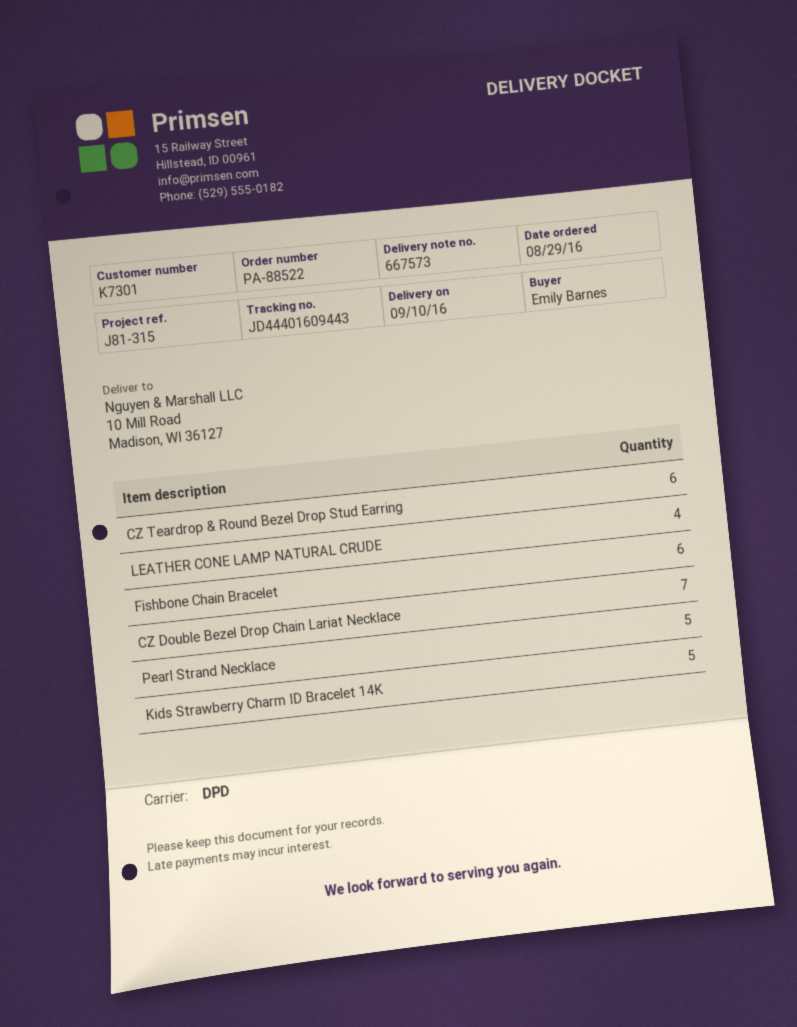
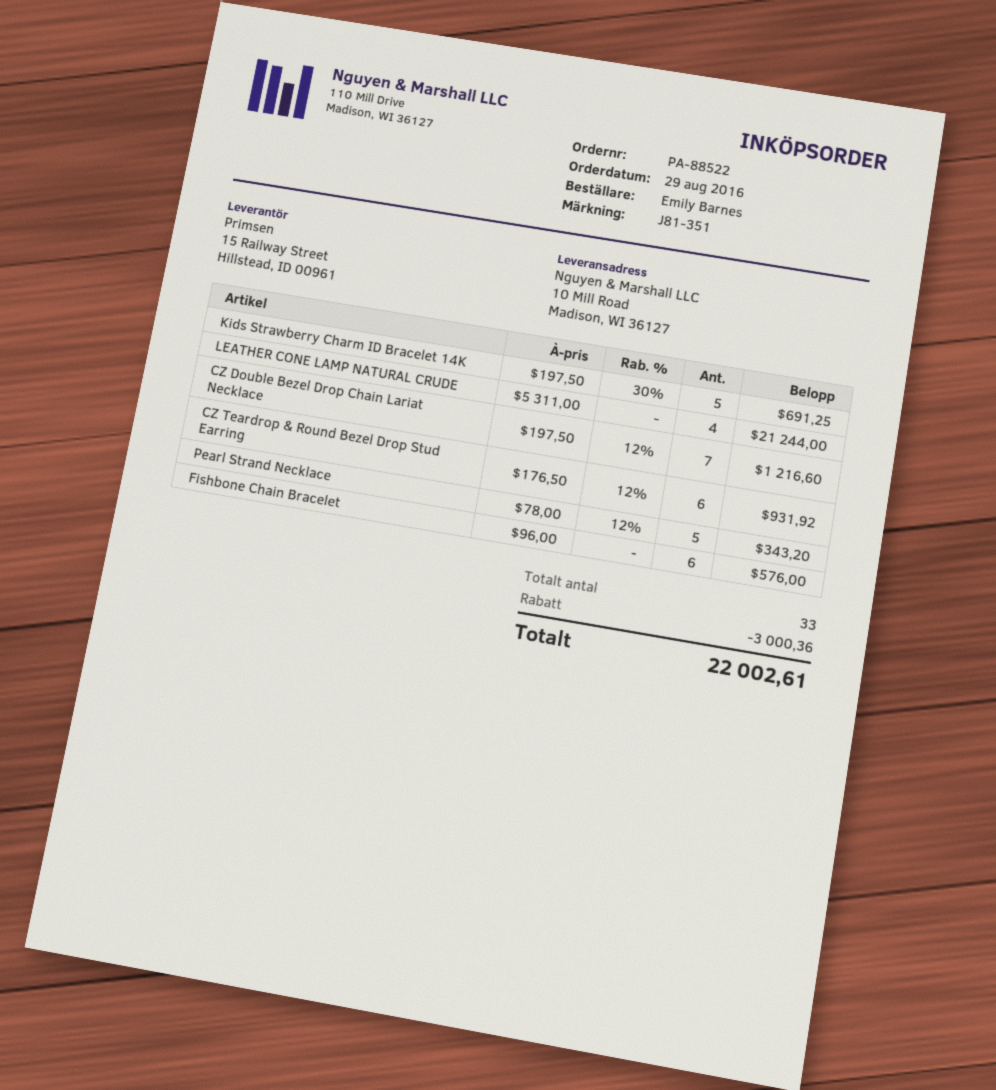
reference: J81-315 -> J81-351

